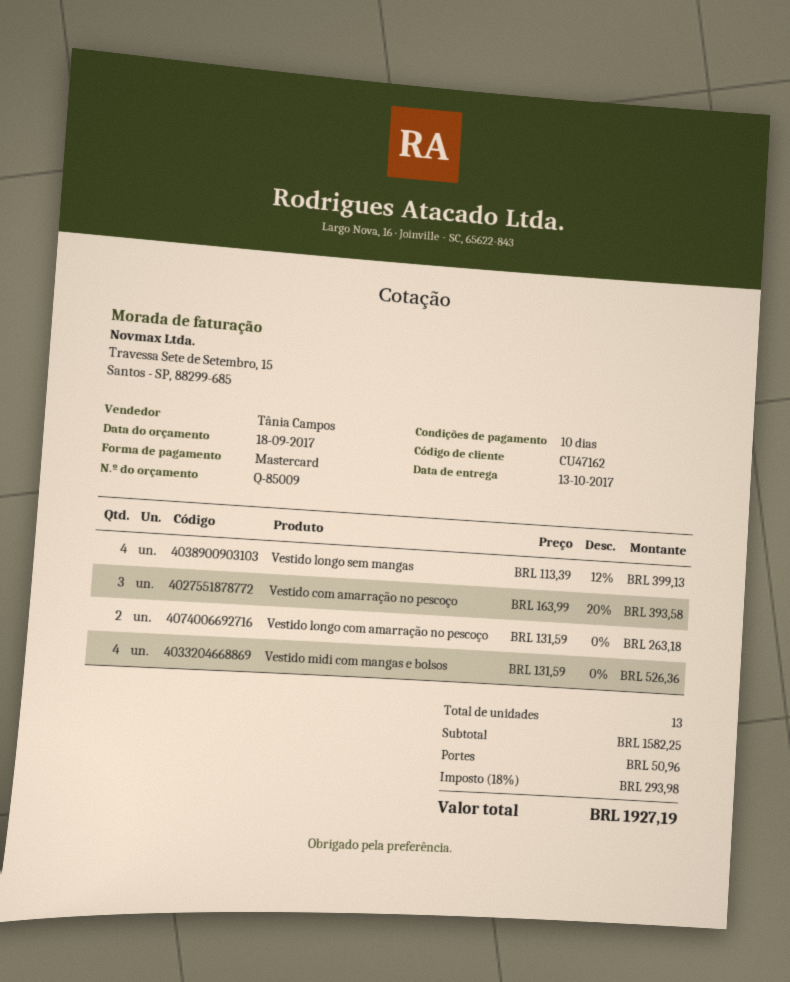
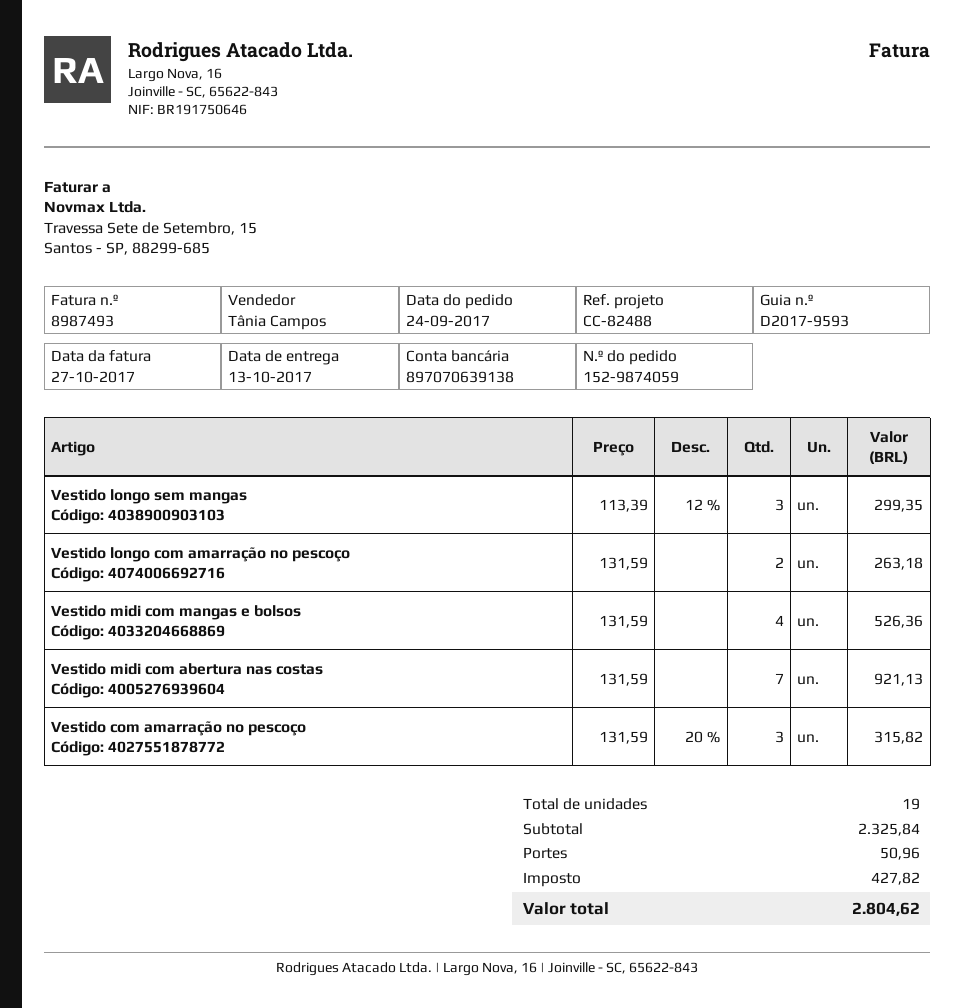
Vestido longo sem mangas: 4 x 113.39 - 12% = 399.13 -> 3 x 113.39 - 12% = 299.35
Vestido com amarração no pescoço: 3 x 163.99 - 20% = 393.58 -> 3 x 131.59 - 20% = 315.82
Vestido midi com abertura nas costas: none -> 7 x 131.59 = 921.13
total quantity: 13 -> 19
subtotal: 1582.25 -> 2325.84
tax: 293.98 -> 427.82
total: 1927.19 -> 2804.62

